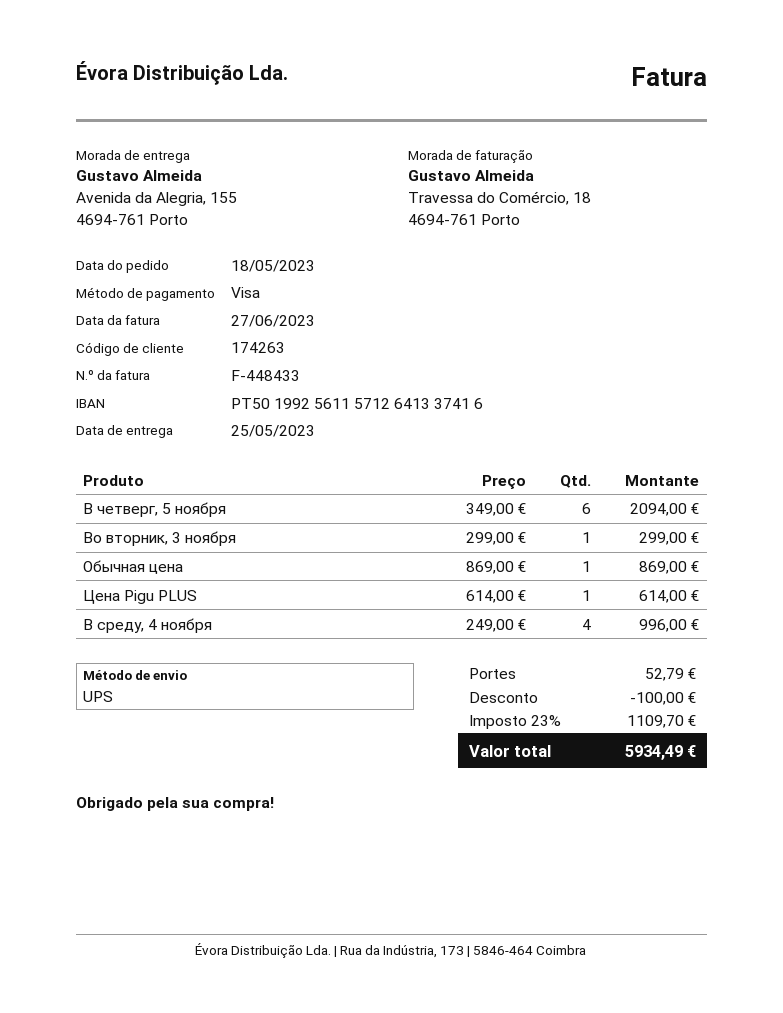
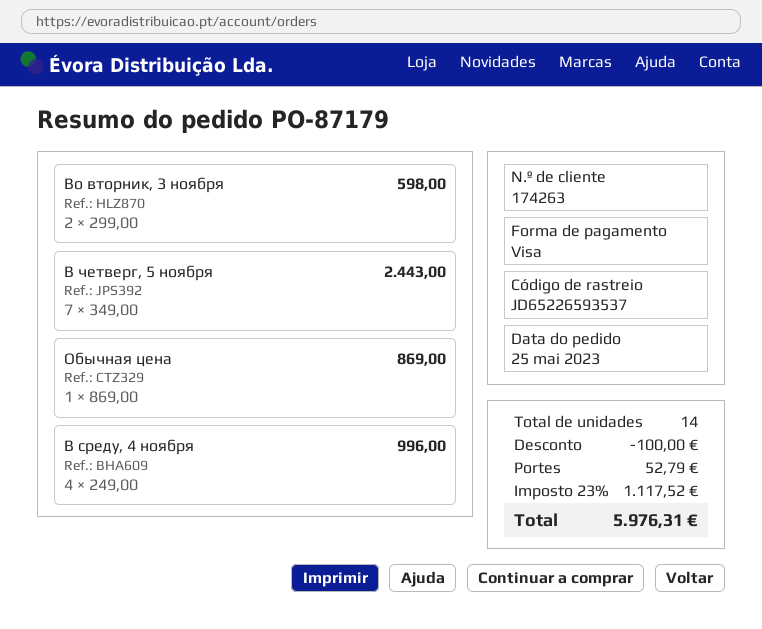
order date: 2023-05-18 -> 2023-05-25
В четверг, 5 ноября: 6 x 349.00 = 2094.00 -> 7 x 349.00 = 2443.00
Во вторник, 3 ноября: 1 x 299.00 = 299.00 -> 2 x 299.00 = 598.00
Цена Pigu PLUS: 1 x 614.00 = 614.00 -> none
tax: 23% = 1109.70 -> 23% = 1117.52
total: 5934.49 -> 5976.31

